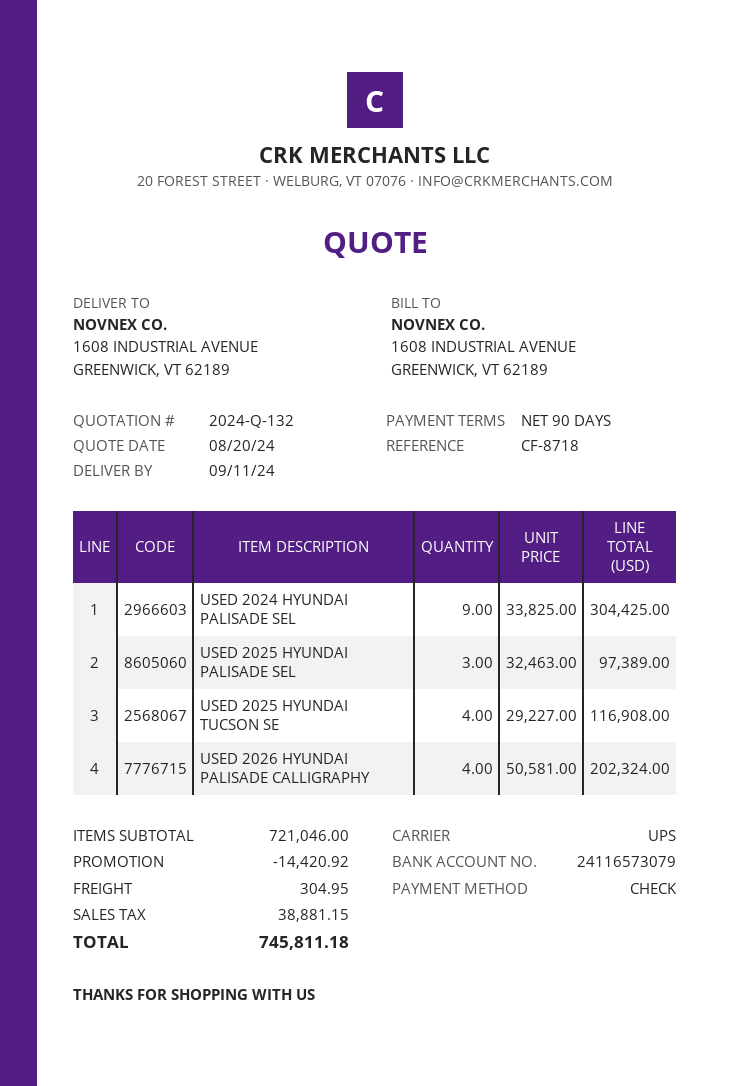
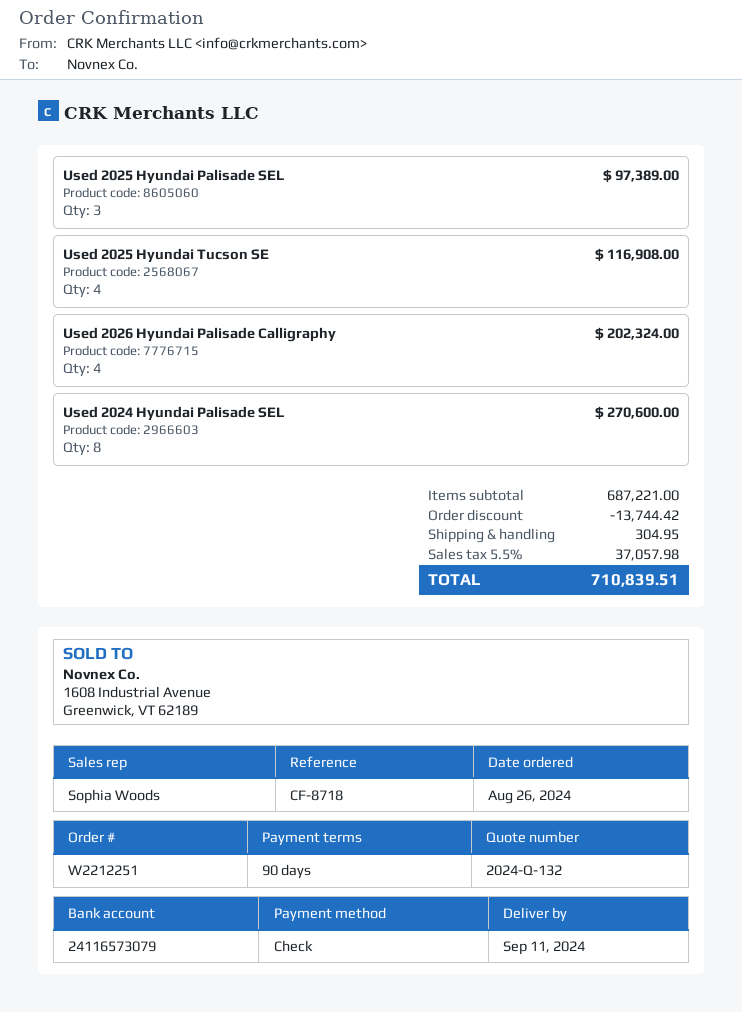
USED 2024 HYUNDAI PALISADE SEL: 9 for 304425.00 -> 8 for 270600.00
subtotal: 721046.00 -> 687221.00
discount: 14420.92 -> 13744.42
tax: 38881.15 -> 37057.98
total: 745811.18 -> 710839.51

